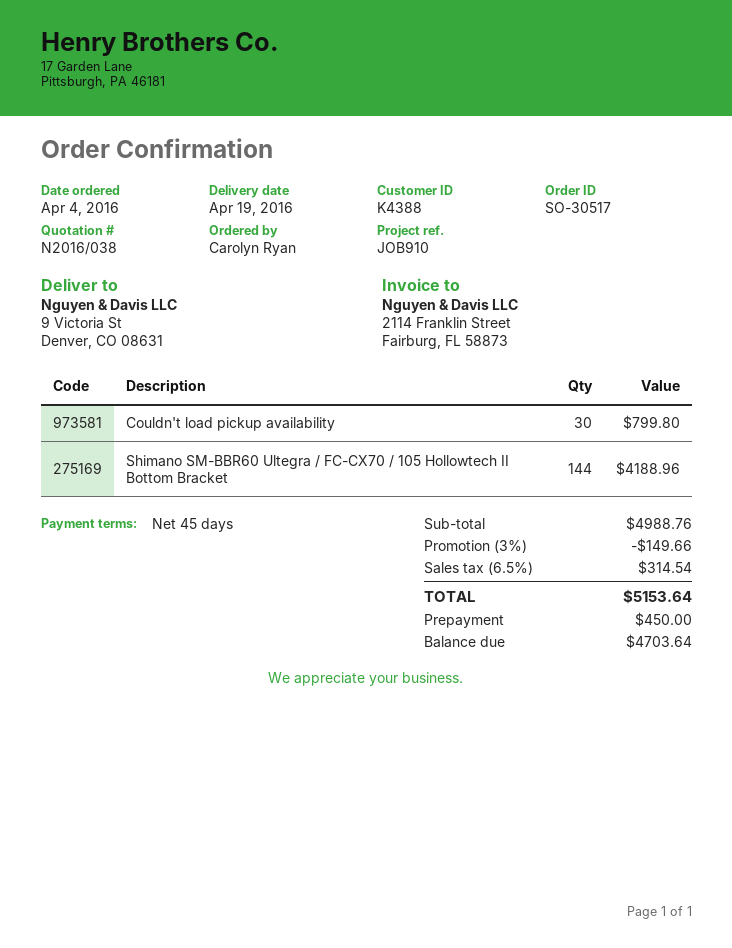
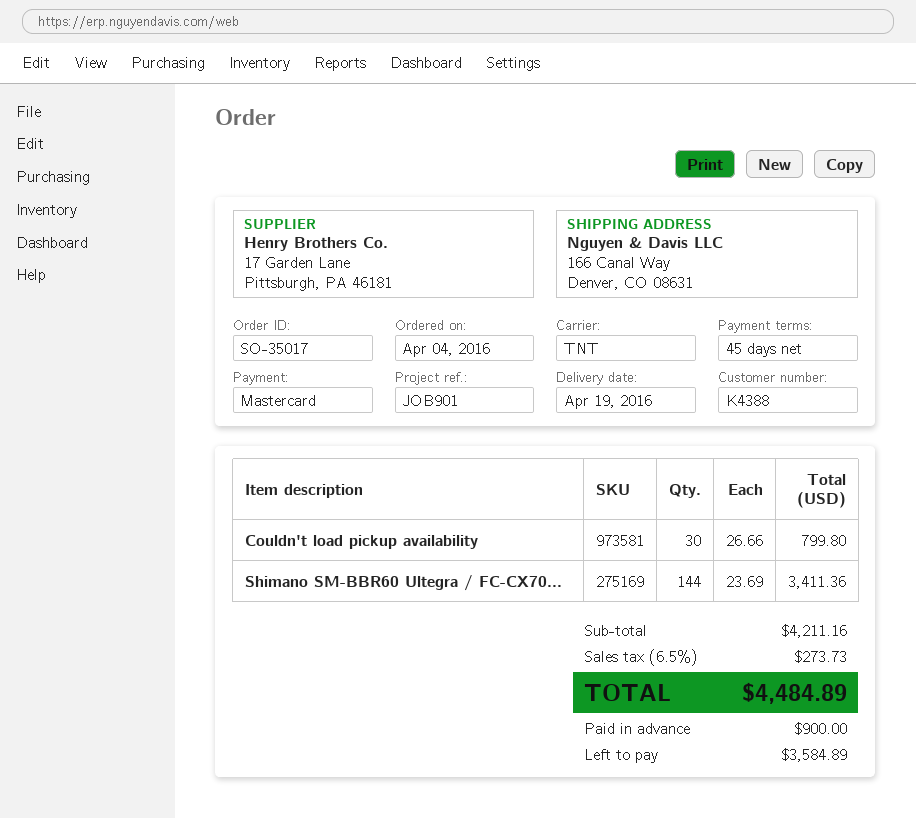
order number: SO-30517 -> SO-35017
reference: JOB910 -> JOB901
ship to: 9 Victoria St, Denver, CO 08631 -> 166 Canal Way, Denver, CO 08631
Shimano SM-BBR60 Ultegra / FC-CX70 / 105 Hollowtech II Bottom Bracket: 144 for 4188.96 -> 144 for 3411.36
subtotal: 4988.76 -> 4211.16
discount: 3% = 149.66 -> none
tax: 6.5% = 314.54 -> 6.5% = 273.73
total: 5153.64 -> 4484.89
deposit: 450.00 -> 900.00
balance: 4703.64 -> 3584.89

